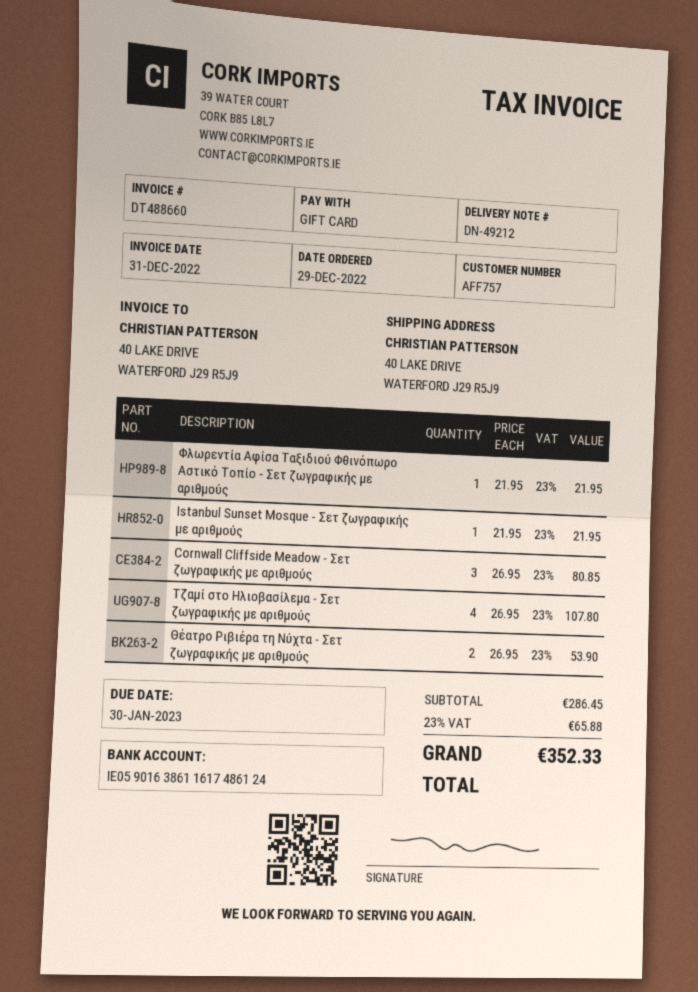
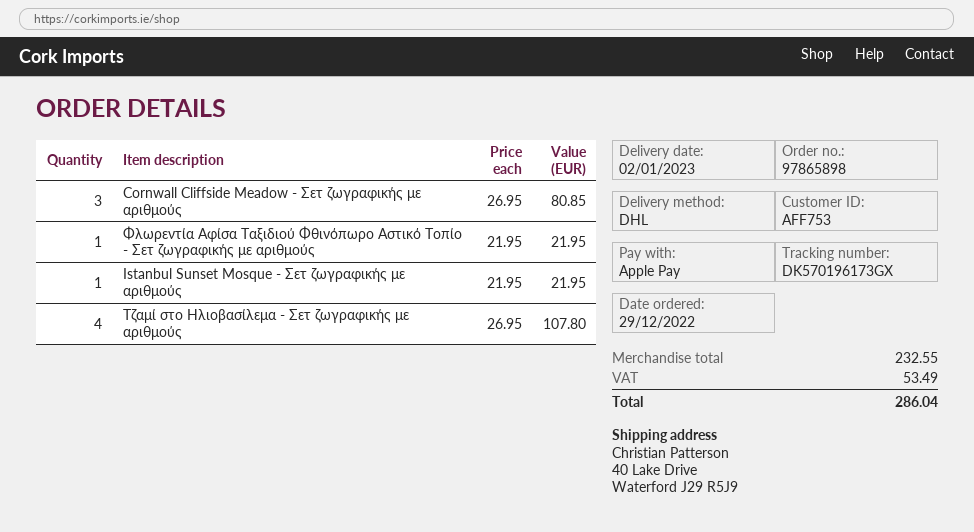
customer number: AFF757 -> AFF753
payment method: gift card -> Apple Pay
Θέατρο Ριβιέρα τη Νύχτα - Σετ ζωγραφικής με αριθμούς: 2 x 26.95 = 53.90 -> none
subtotal: 286.45 -> 232.55
tax: 65.88 -> 53.49
total: 352.33 -> 286.04

